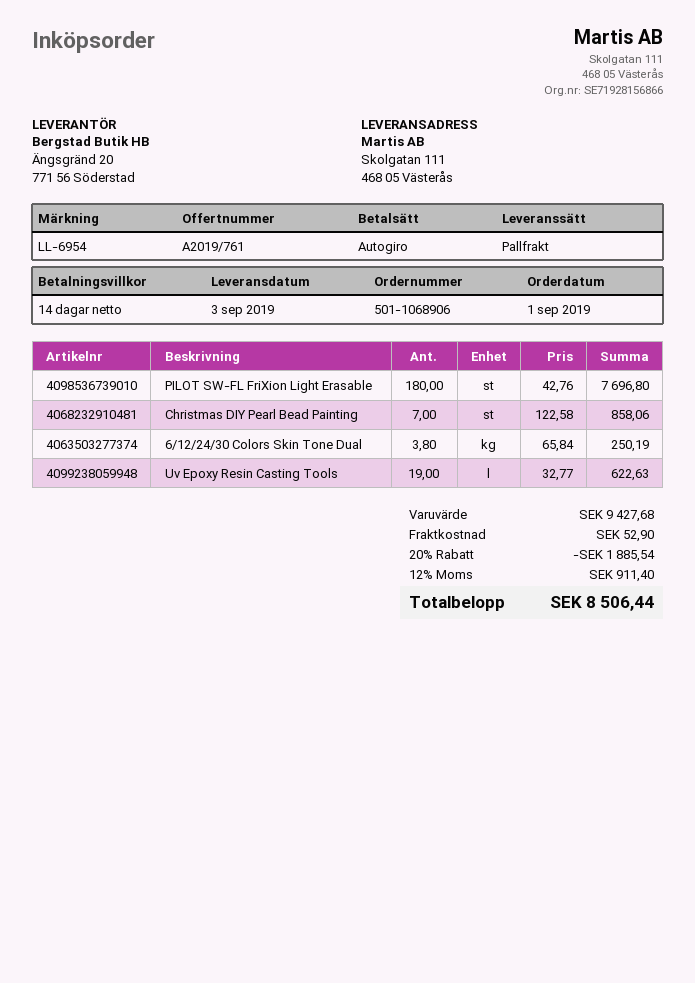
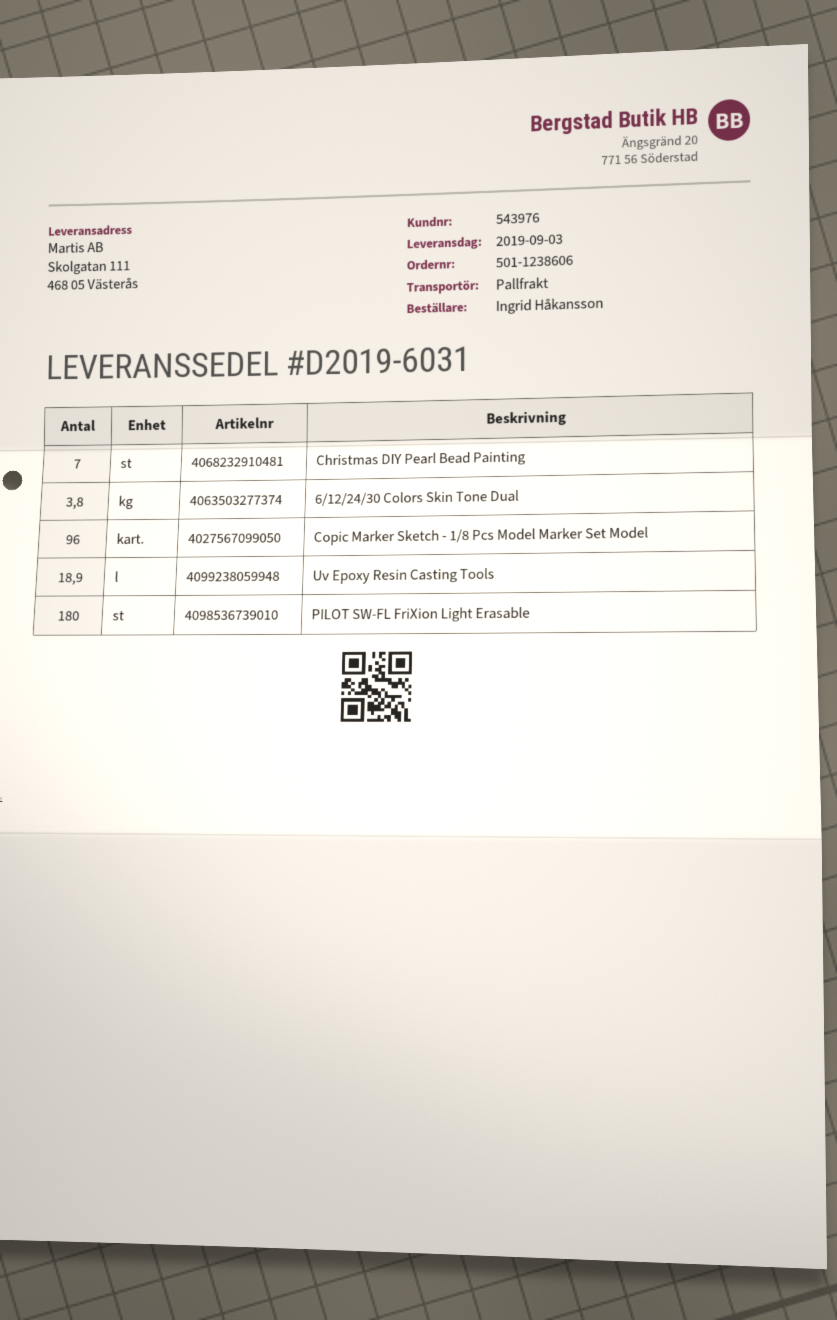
order number: 501-1068906 -> 501-1238606
Uv Epoxy Resin Casting Tools: 19 -> 18.9
Copic Marker Sketch - 1/8 Pcs Model Marker Set Model: none -> 96

